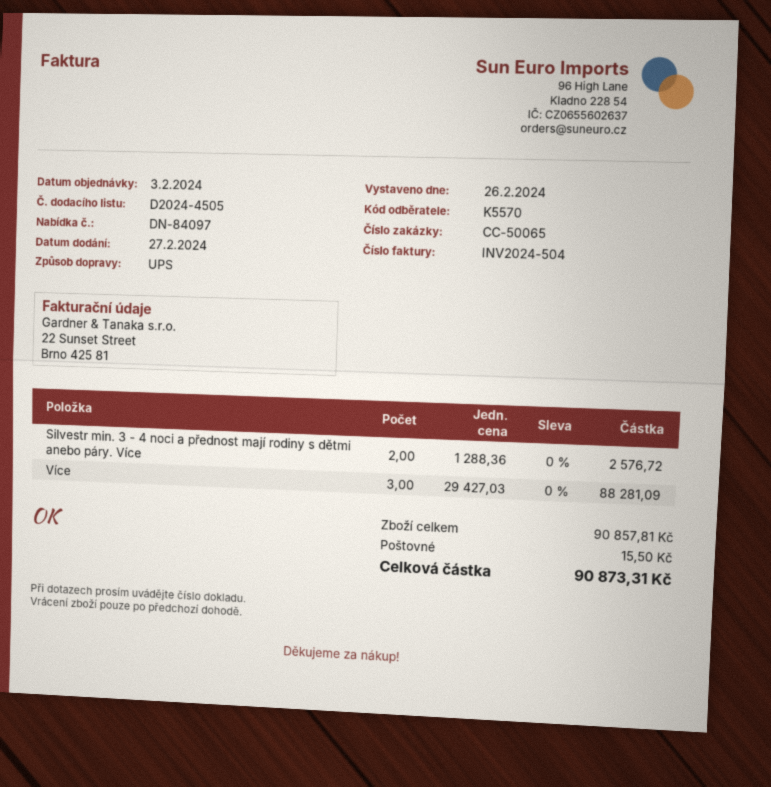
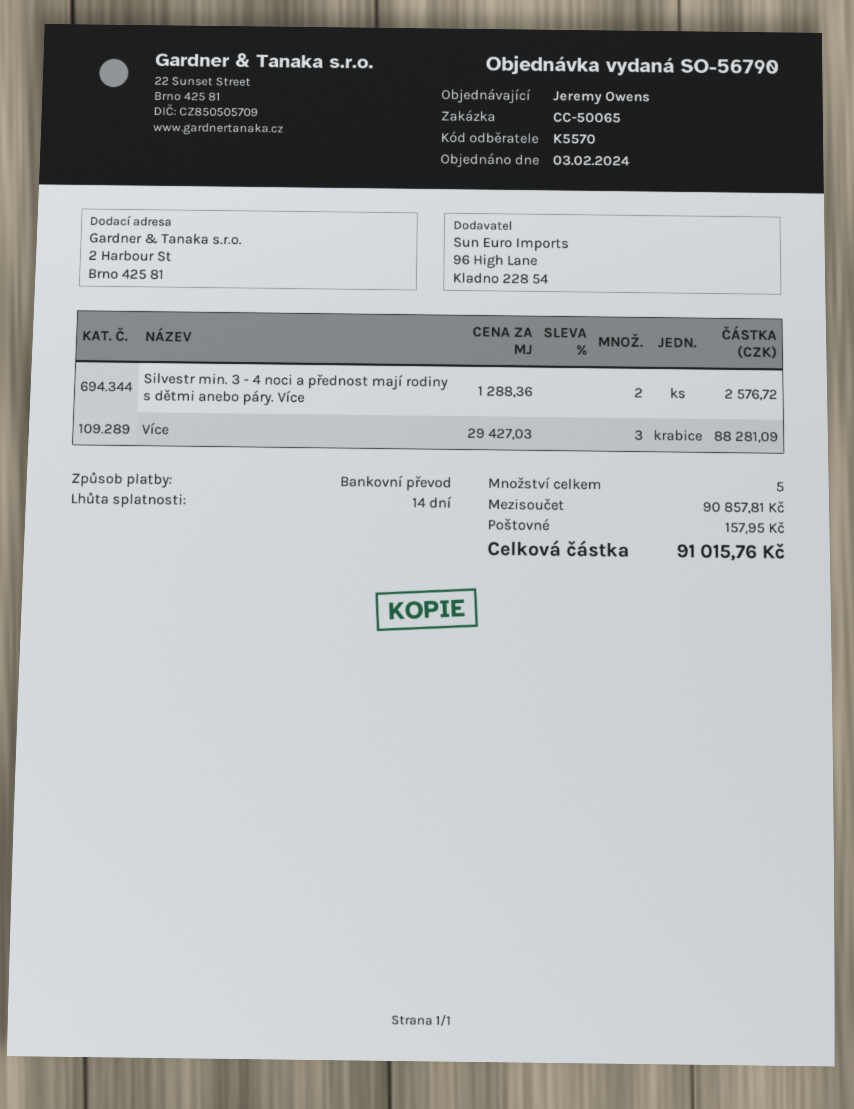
shipping: 15.50 -> 157.95
total: 90873.31 -> 91015.76

